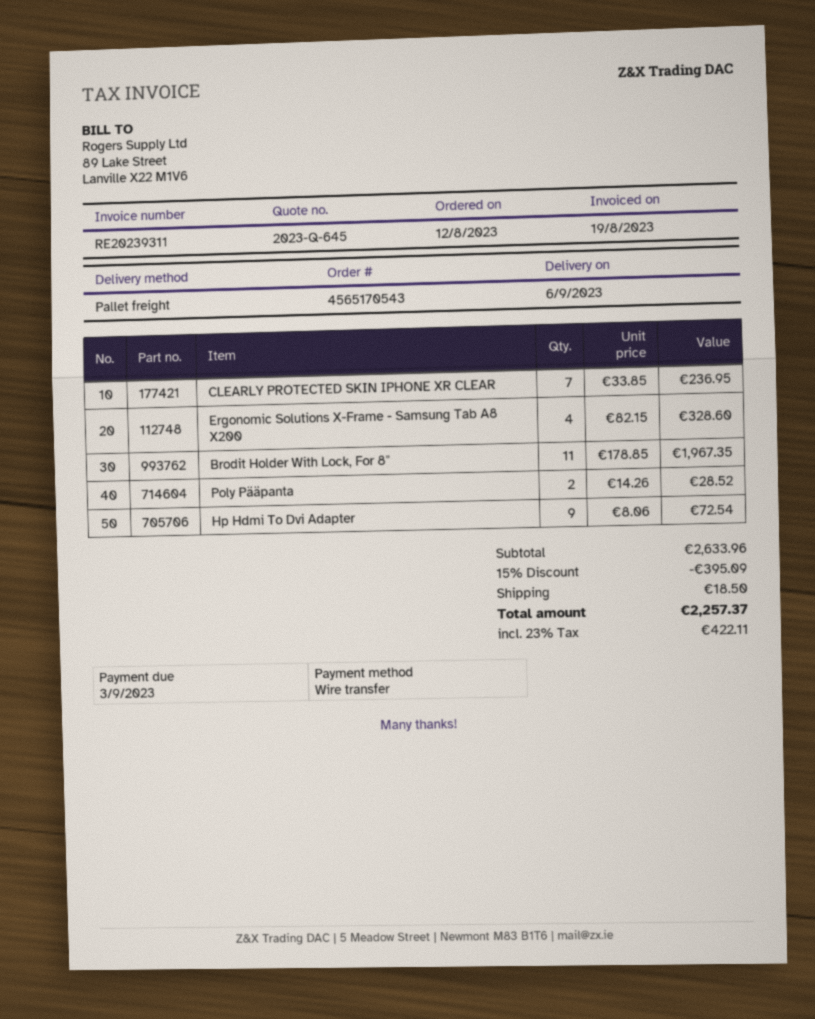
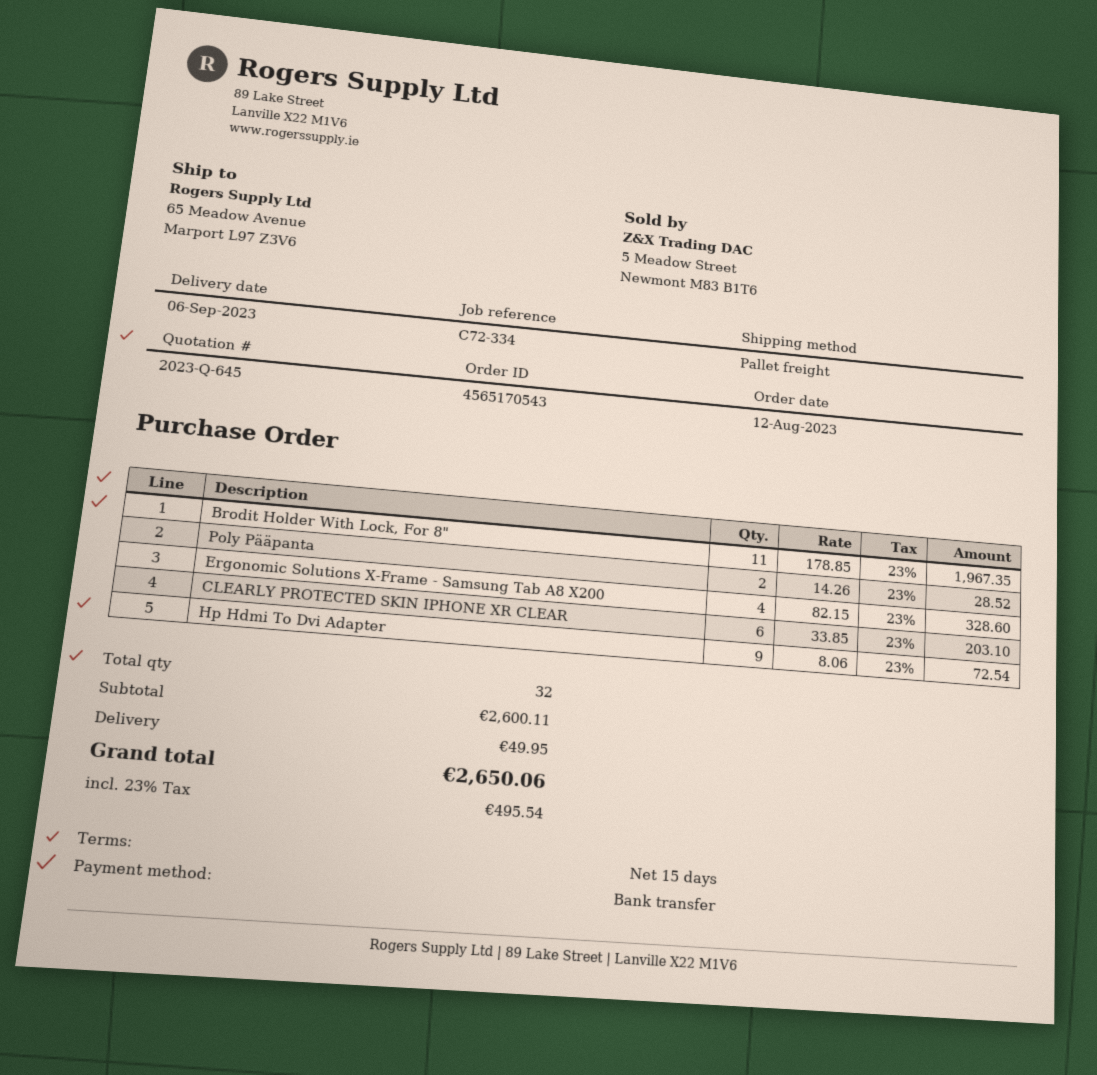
CLEARLY PROTECTED SKIN IPHONE XR CLEAR: 7 x 33.85 = 236.95 -> 6 x 33.85 = 203.10
subtotal: 2633.96 -> 2600.11
discount: 15% = 395.09 -> none
shipping: 18.50 -> 49.95
tax: 23% = 422.11 -> 23% = 495.54
total: 2257.37 -> 2650.06

